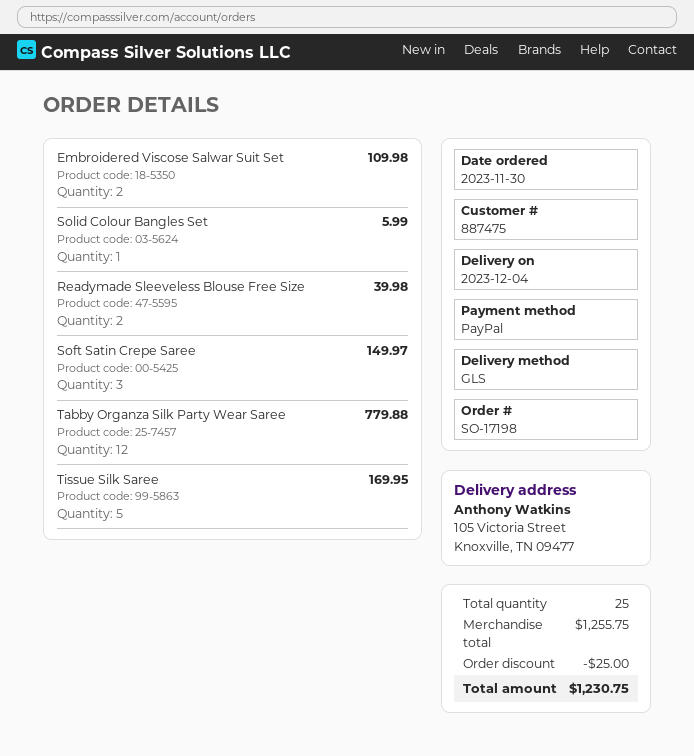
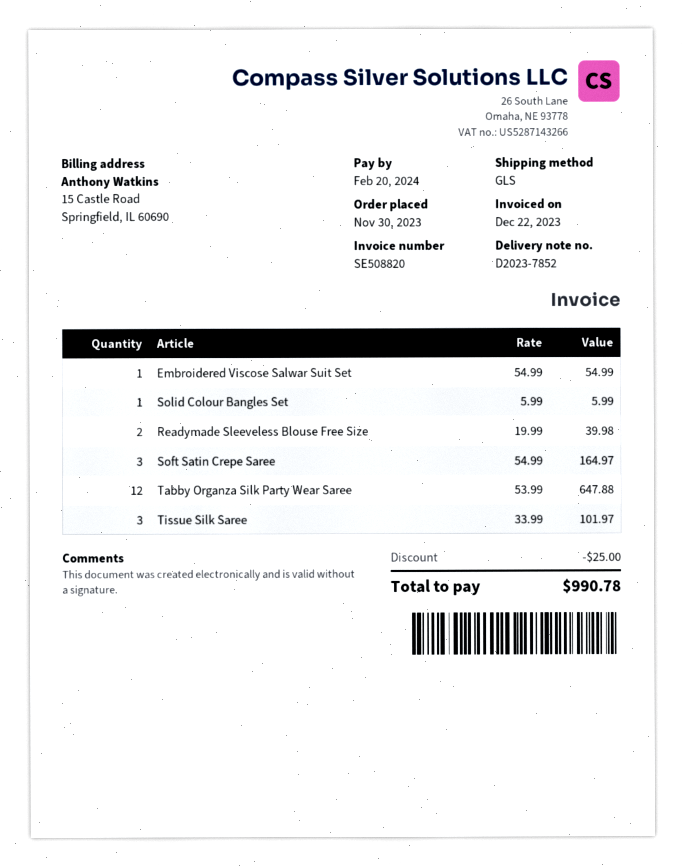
Embroidered Viscose Salwar Suit Set: 2 for 109.98 -> 1 for 54.99
Soft Satin Crepe Saree: 3 for 149.97 -> 3 for 164.97
Tabby Organza Silk Party Wear Saree: 12 for 779.88 -> 12 for 647.88
Tissue Silk Saree: 5 for 169.95 -> 3 for 101.97
total: 1230.75 -> 990.78

